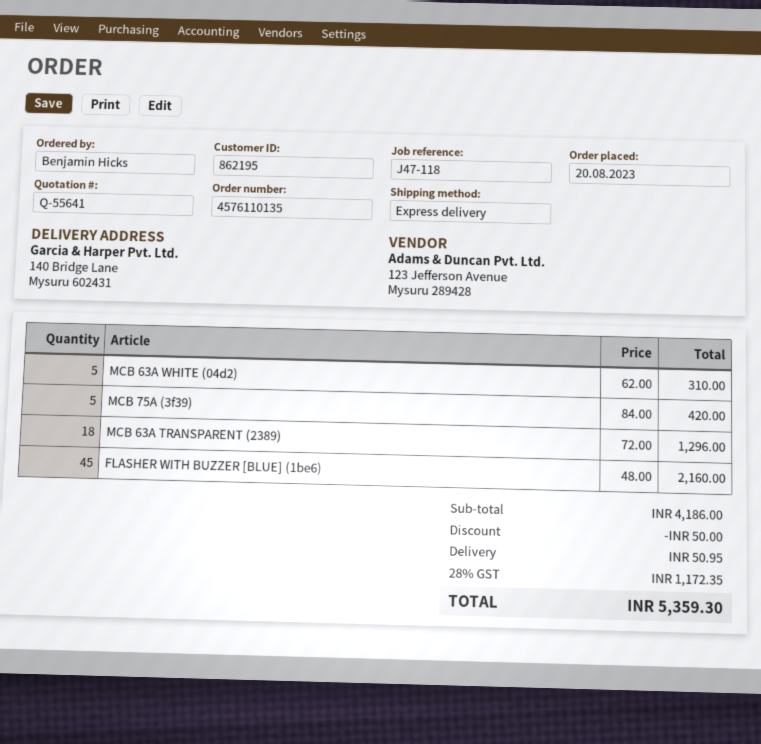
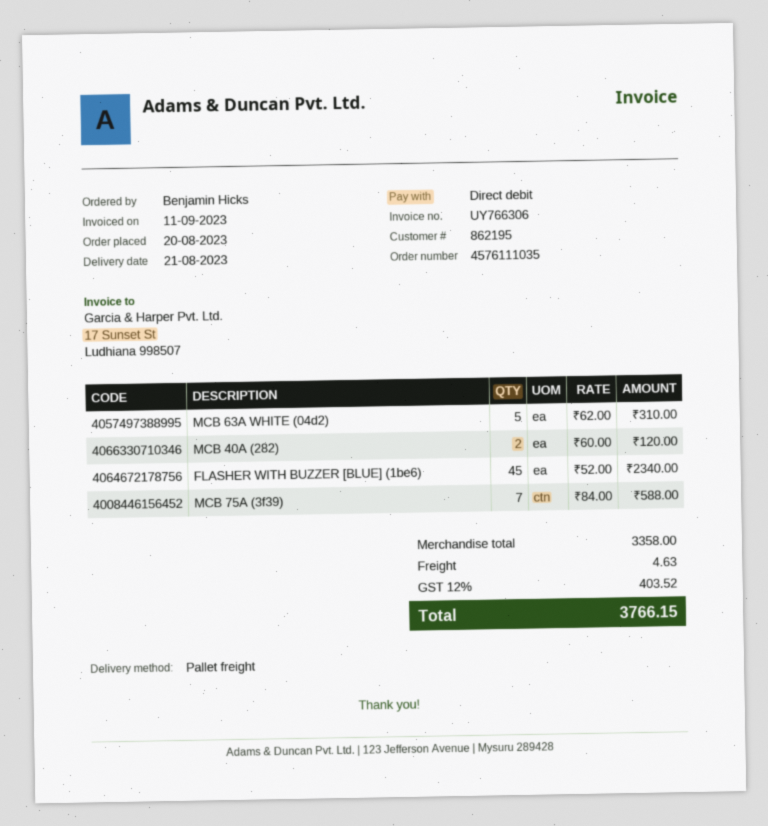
order number: 4576110135 -> 4576111035
shipping method: express -> pallet freight
MCB 75A (3f39): 5 x 84.00 = 420.00 -> 7 x 84.00 = 588.00
MCB 63A TRANSPARENT (2389): 18 x 72.00 = 1296.00 -> none
FLASHER WITH BUZZER [BLUE] (1be6): 45 x 48.00 = 2160.00 -> 45 x 52.00 = 2340.00
MCB 40A (282): none -> 2 x 60.00 = 120.00
subtotal: 4186.00 -> 3358.00
discount: 50.00 -> none
shipping: 50.95 -> 4.63
tax: 28% = 1172.35 -> 12% = 403.52
total: 5359.30 -> 3766.15

